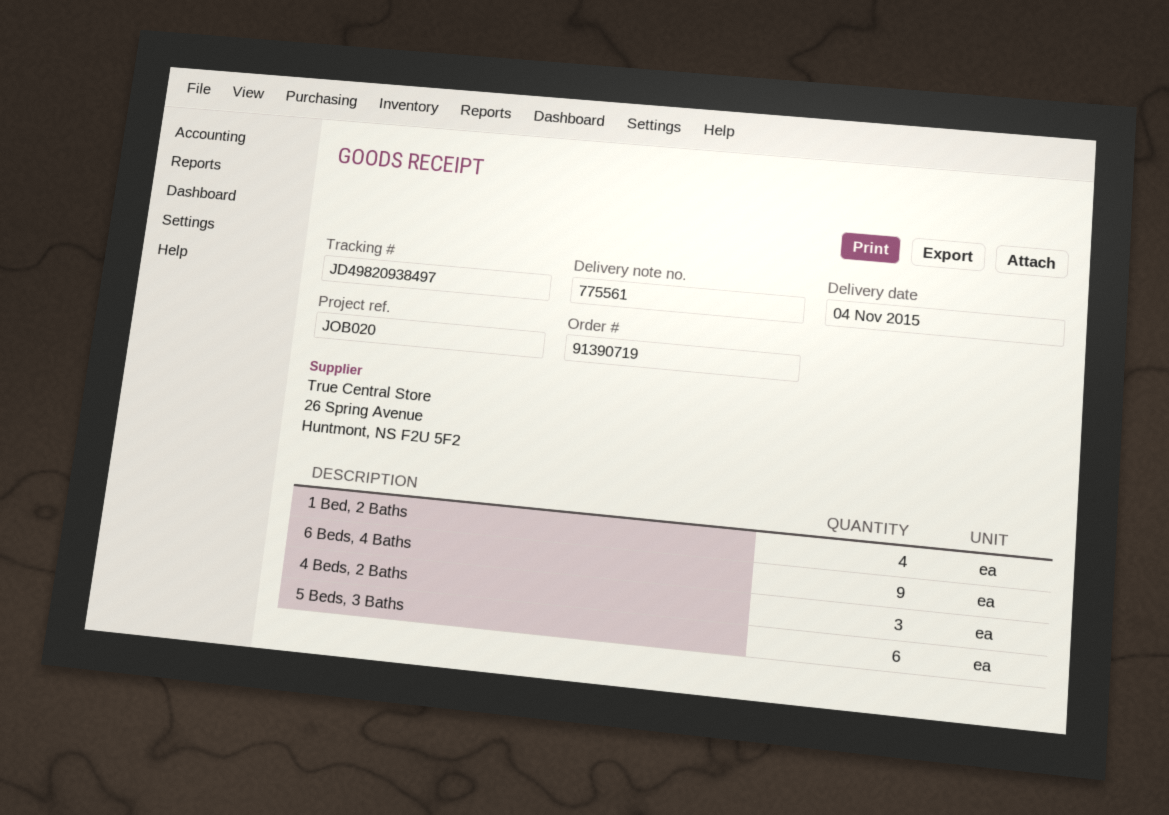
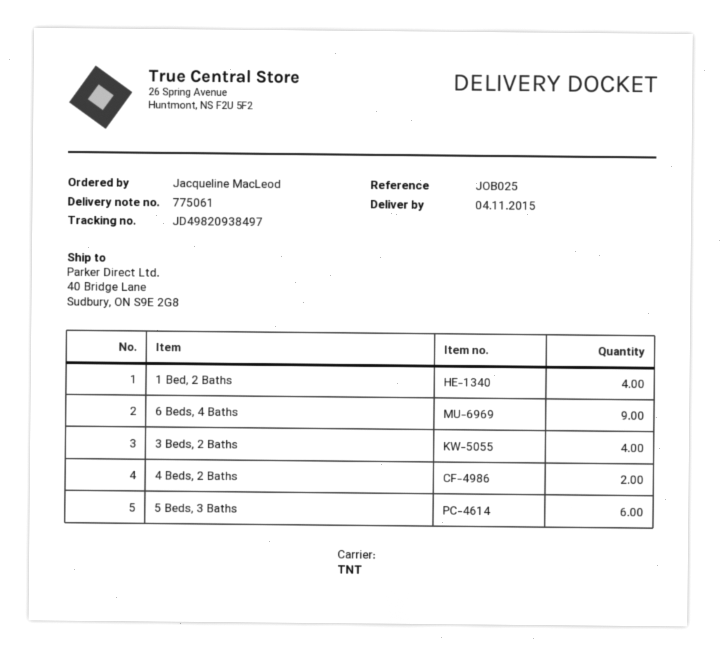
delivery note number: 775561 -> 775061
reference: JOB020 -> JOB025
4 Beds, 2 Baths: 3 -> 2
3 Beds, 2 Baths: none -> 4

